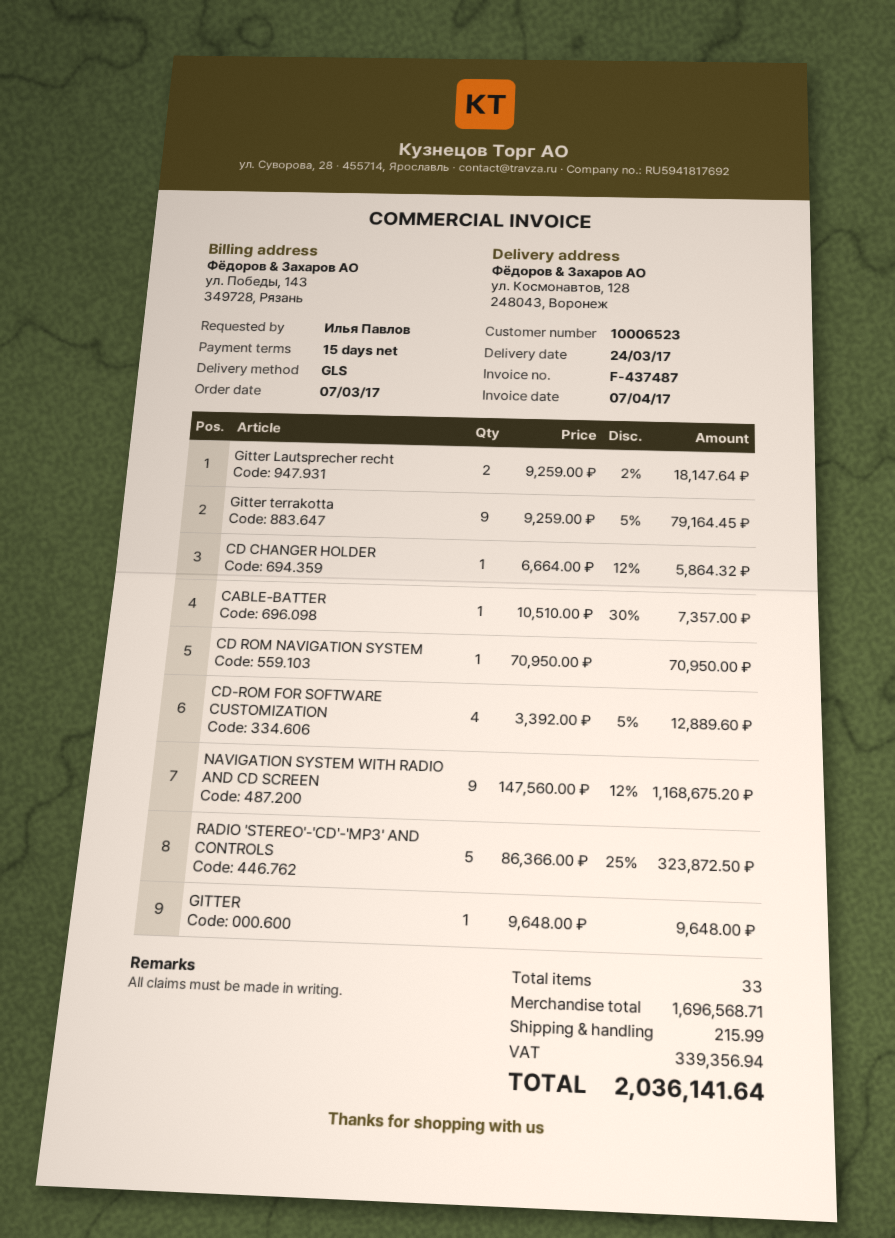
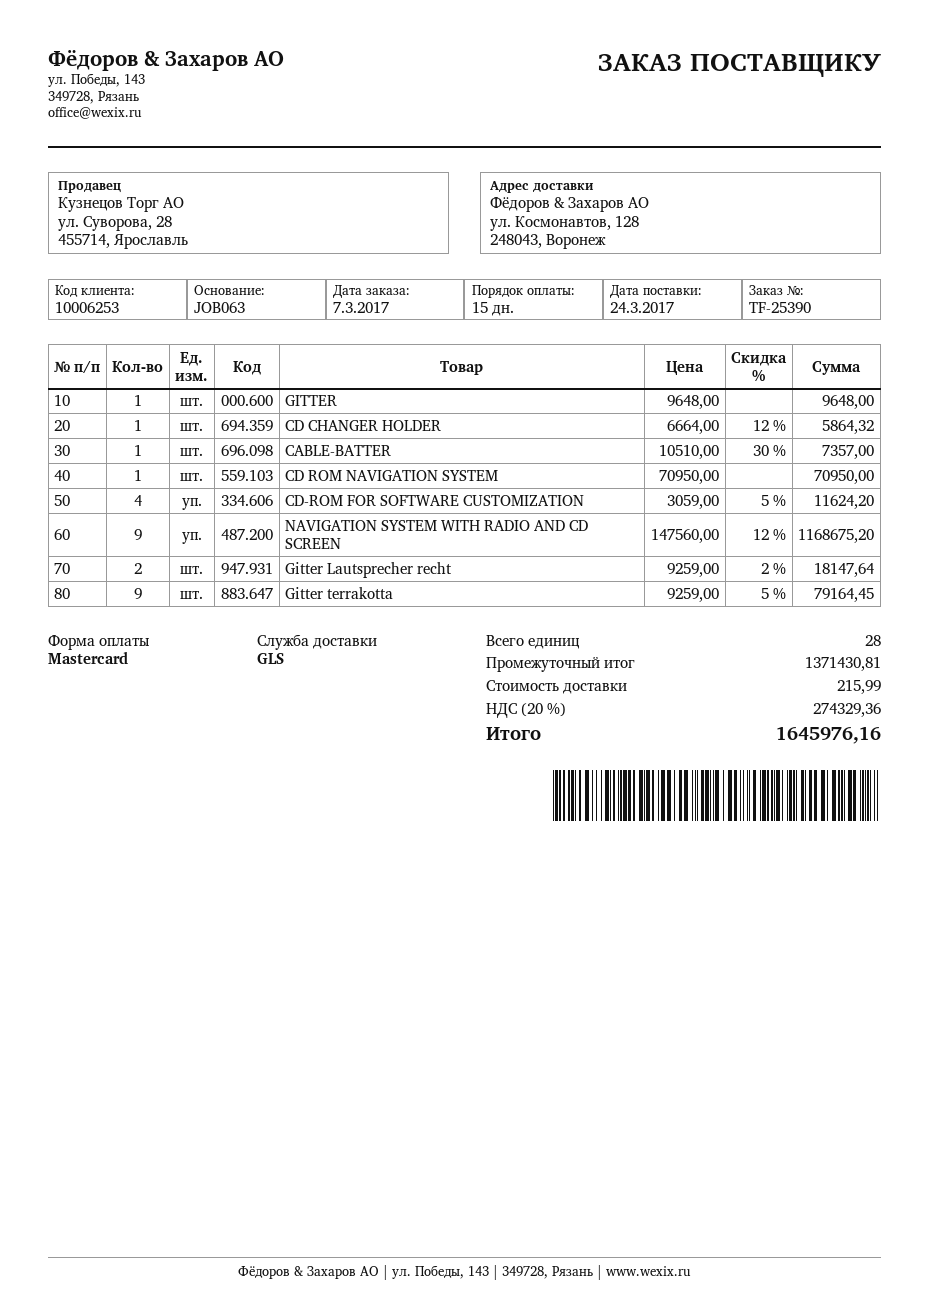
customer number: 10006523 -> 10006253
CD-ROM FOR SOFTWARE CUSTOMIZATION: 4 x 3392.00 - 5% = 12889.60 -> 4 x 3059.00 - 5% = 11624.20
RADIO 'STEREO'-'CD'-'MP3' AND CONTROLS: 5 x 86366.00 - 25% = 323872.50 -> none
total quantity: 33 -> 28
subtotal: 1696568.71 -> 1371430.81
tax: 339356.94 -> 274329.36
total: 2036141.64 -> 1645976.16

